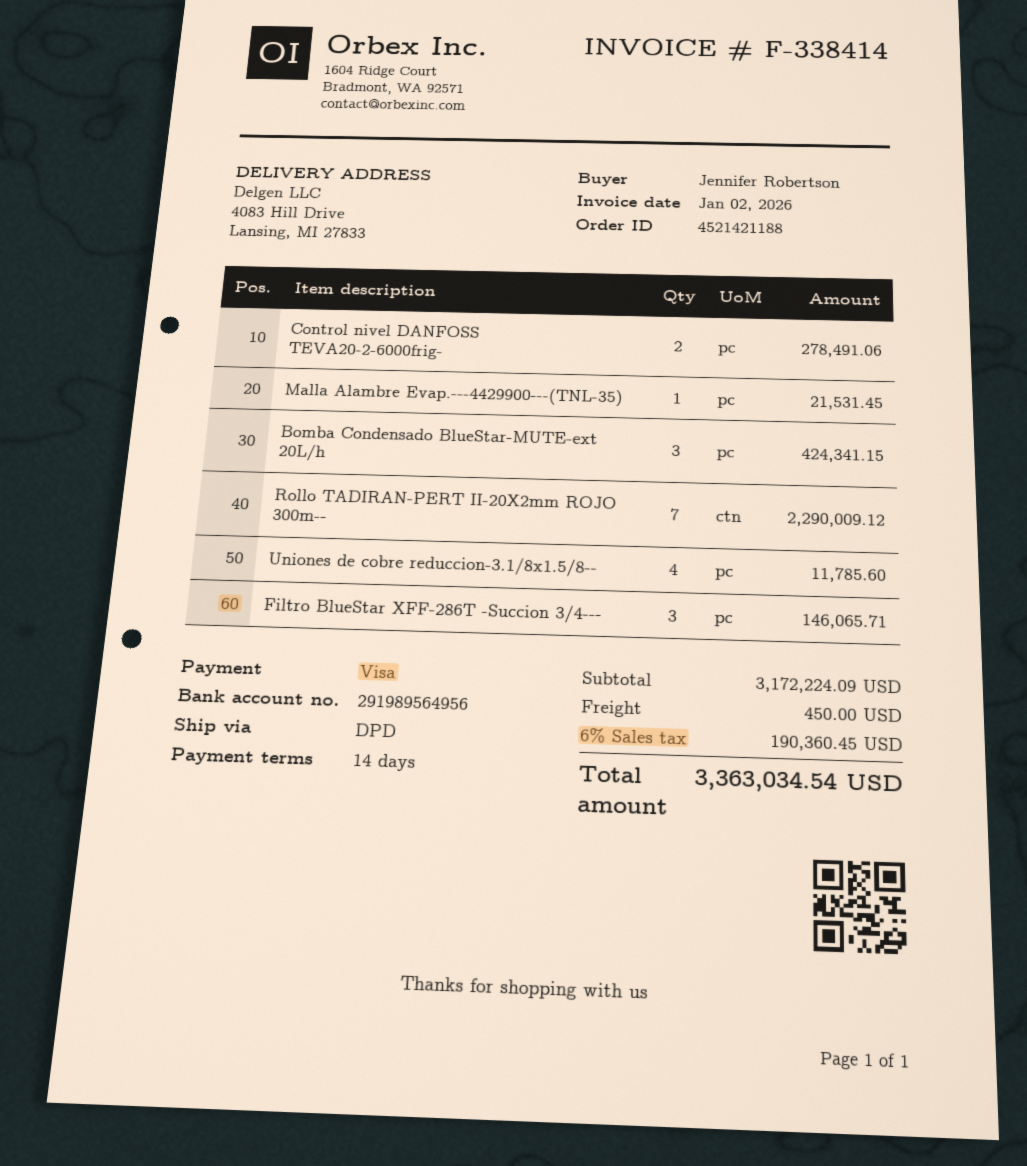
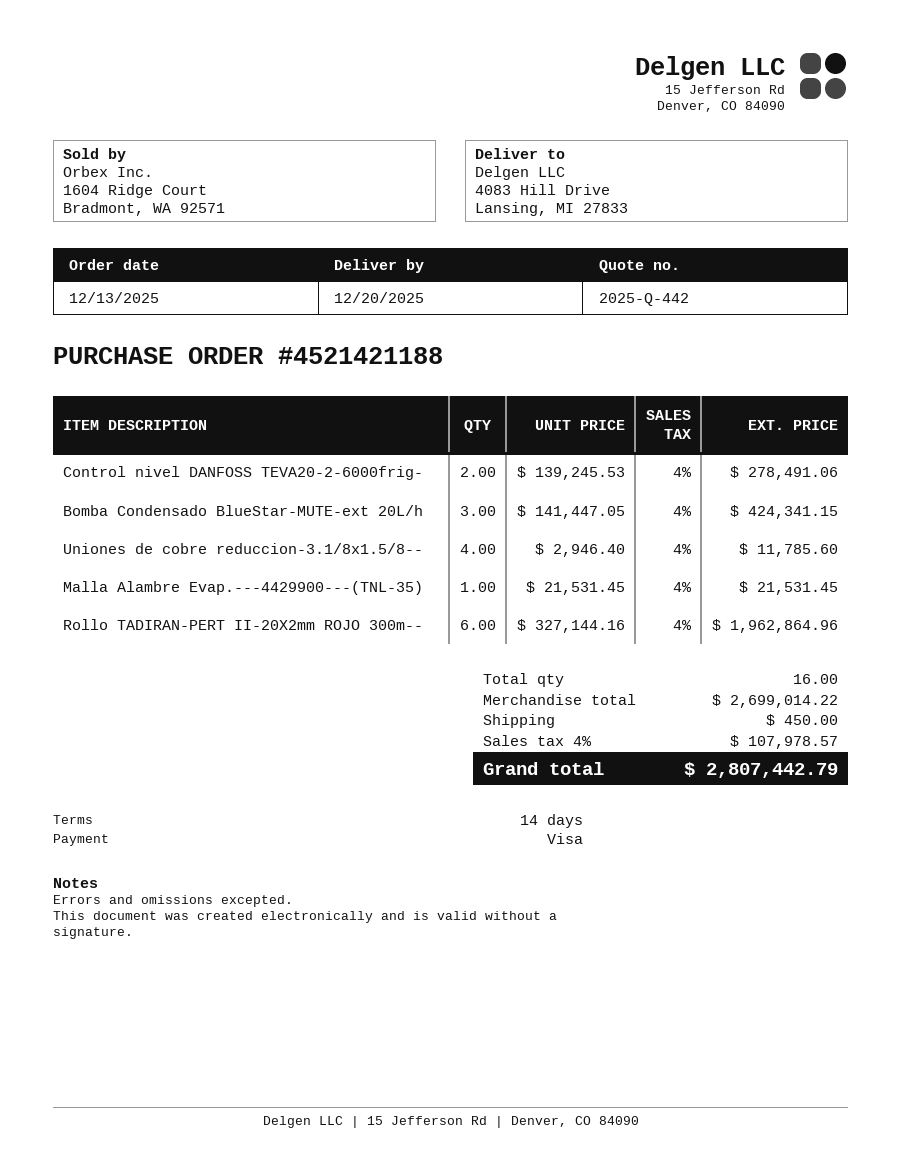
Rollo TADIRAN-PERT II-20X2mm ROJO 300m--: 7 for 2290009.12 -> 6 for 1962864.96
Filtro BlueStar XFF-286T -Succion 3/4---: 3 for 146065.71 -> none
subtotal: 3172224.09 -> 2699014.22
tax: 6% = 190360.45 -> 4% = 107978.57
total: 3363034.54 -> 2807442.79

